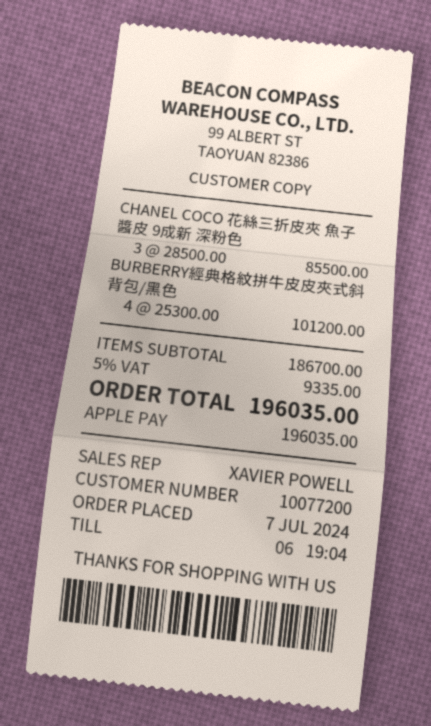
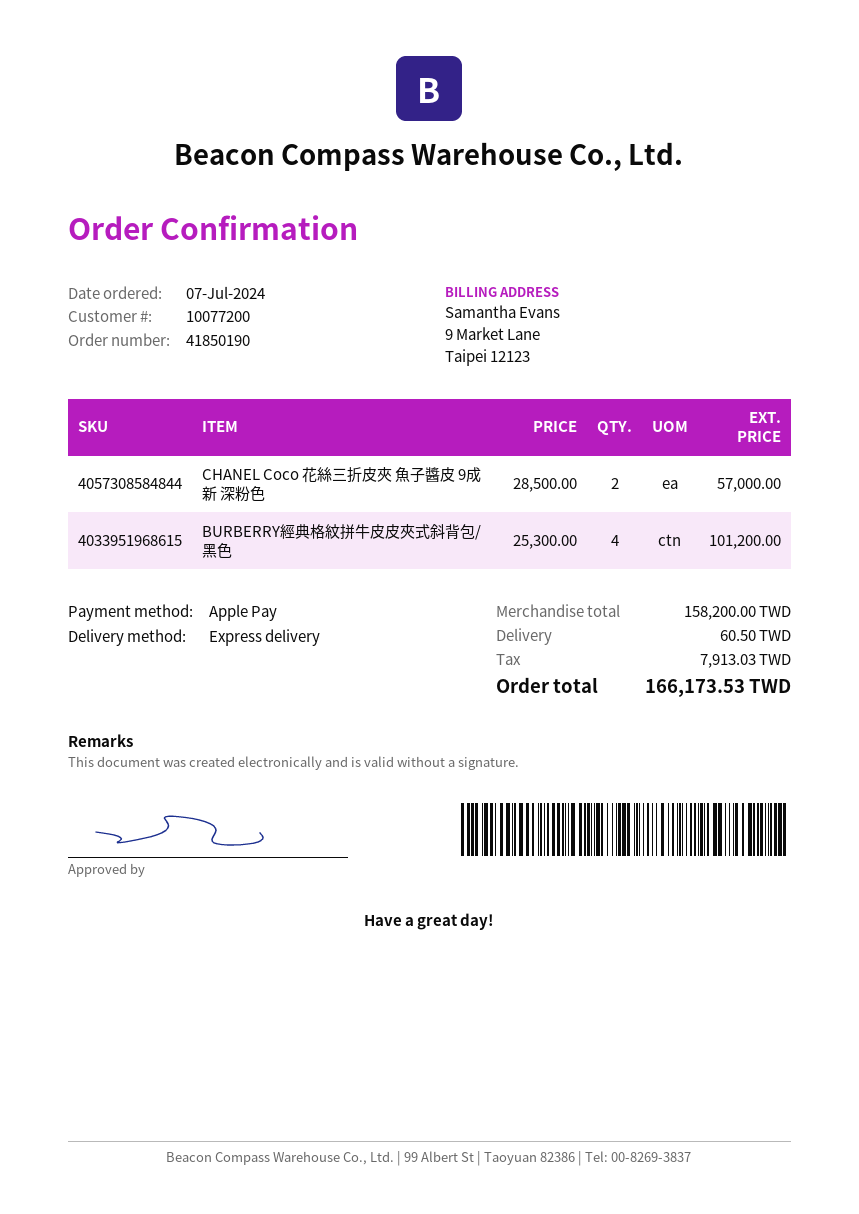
CHANEL COCO 花絲三折皮夾 魚子醬皮 9成新 深粉色: 3 x 28500.00 = 85500.00 -> 2 x 28500.00 = 57000.00
subtotal: 186700.00 -> 158200.00
shipping: none -> 60.50
tax: 9335.00 -> 7913.03
total: 196035.00 -> 166173.53

